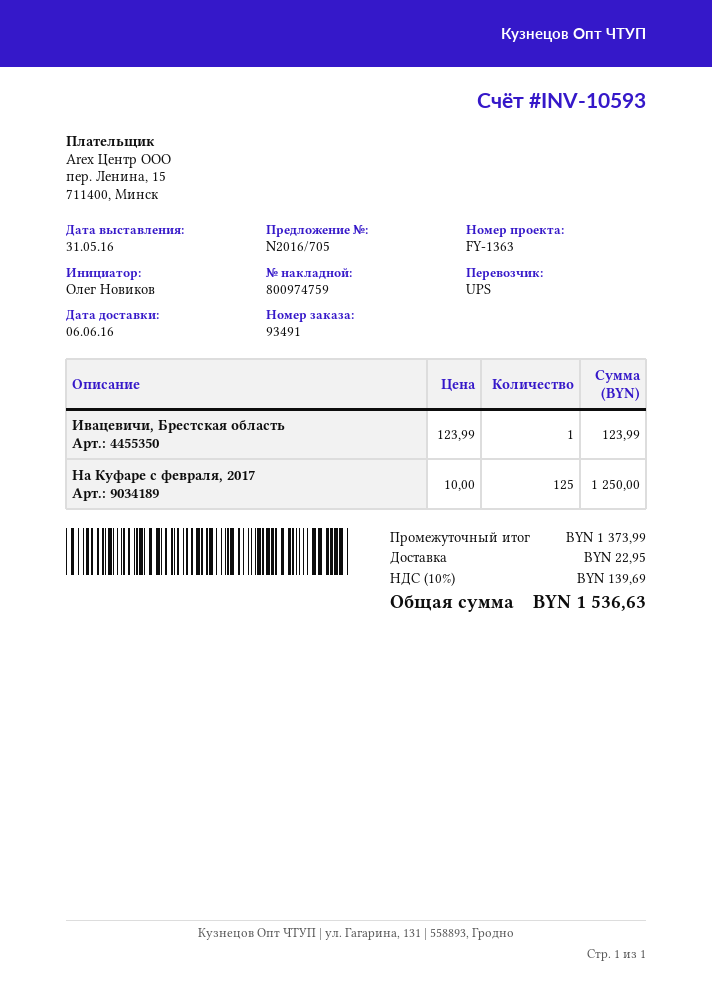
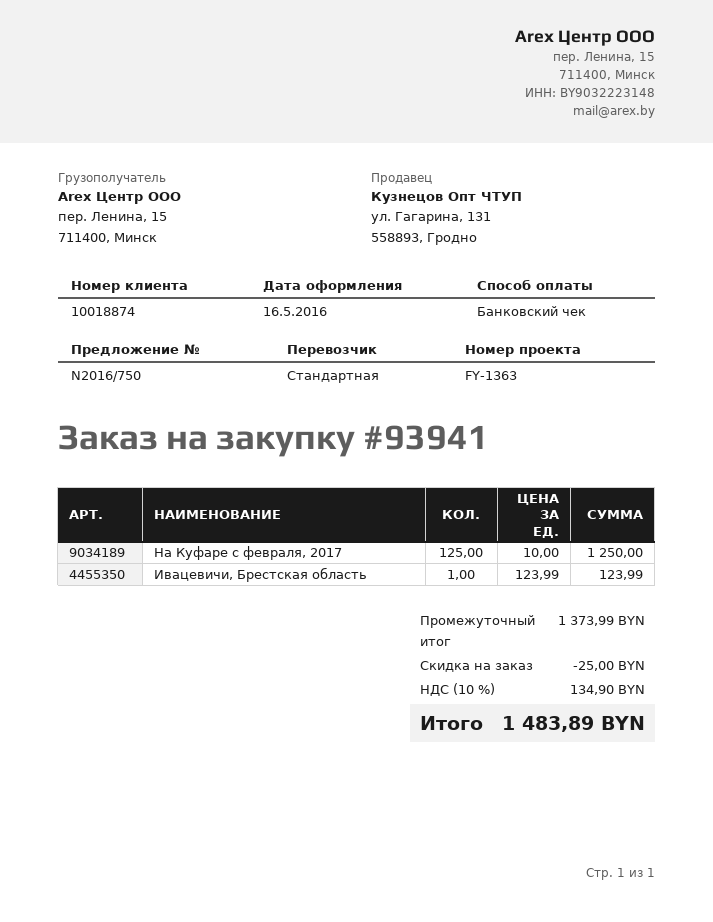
quote number: N2016/705 -> N2016/750
order number: 93491 -> 93941
shipping method: UPS -> standard
discount: none -> 25.00
shipping: 22.95 -> none
tax: 10% = 139.69 -> 10% = 134.90
total: 1536.63 -> 1483.89

